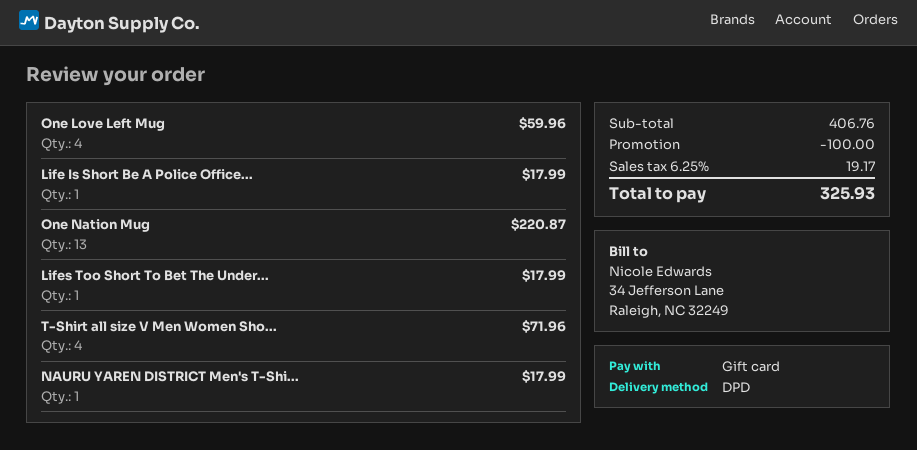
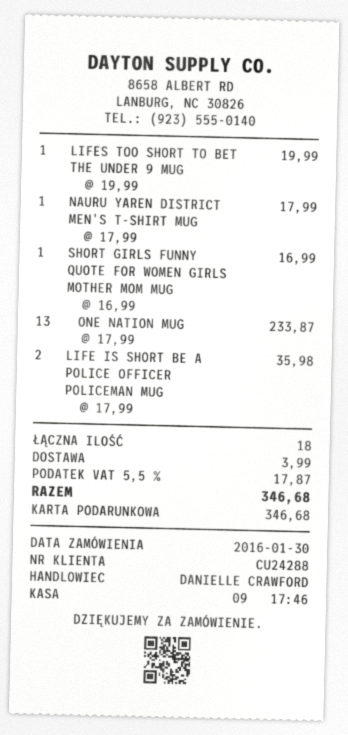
One Love Left Mug: 4 for 59.96 -> none
Life Is Short Be A Police Office...: 1 for 17.99 -> 2 for 35.98
One Nation Mug: 13 for 220.87 -> 13 for 233.87
Lifes Too Short To Bet The Under...: 1 for 17.99 -> 1 for 19.99
T-Shirt all size V Men Women Sho...: 4 for 71.96 -> none
SHORT GIRLS FUNNY QUOTE FOR WOMEN GIRLS MOTHER MOM MUG: none -> 1 for 16.99
discount: 100.00 -> none
shipping: none -> 3.99
tax: 6.25% = 19.17 -> 5.5% = 17.87
total: 325.93 -> 346.68

